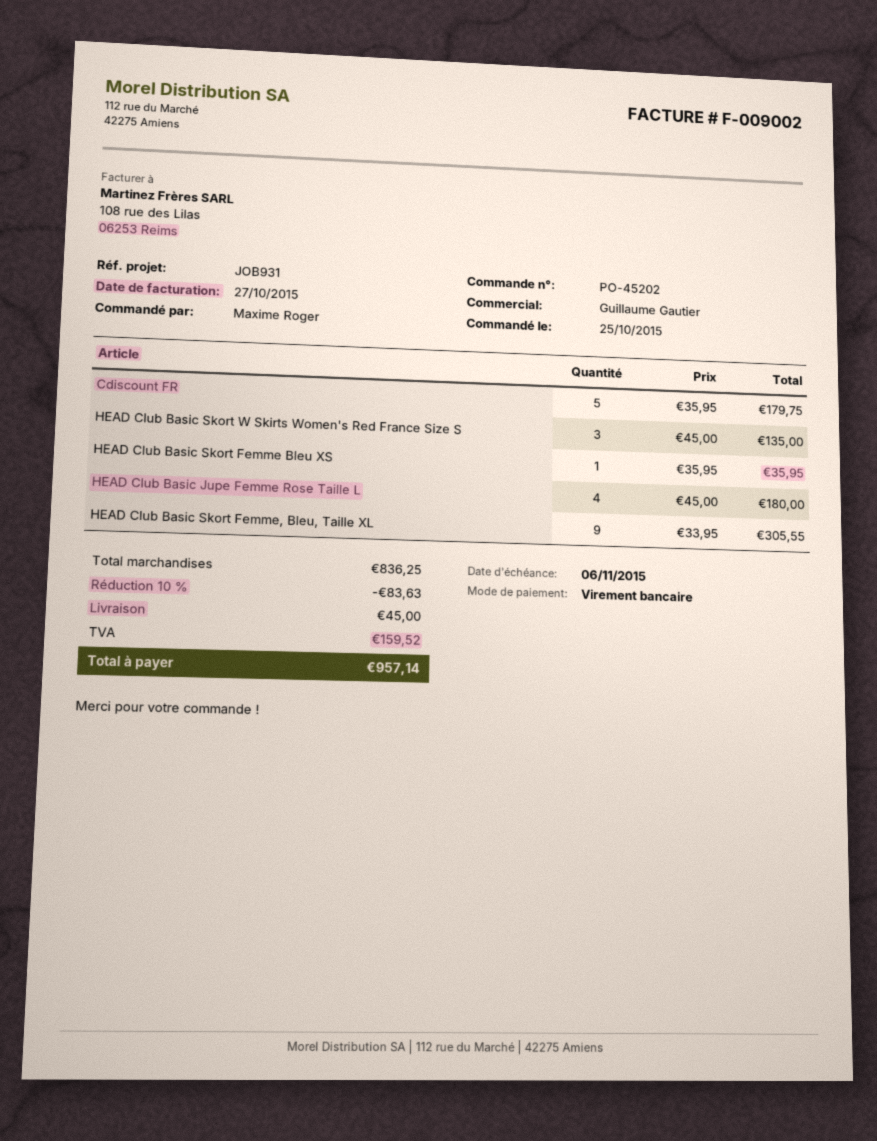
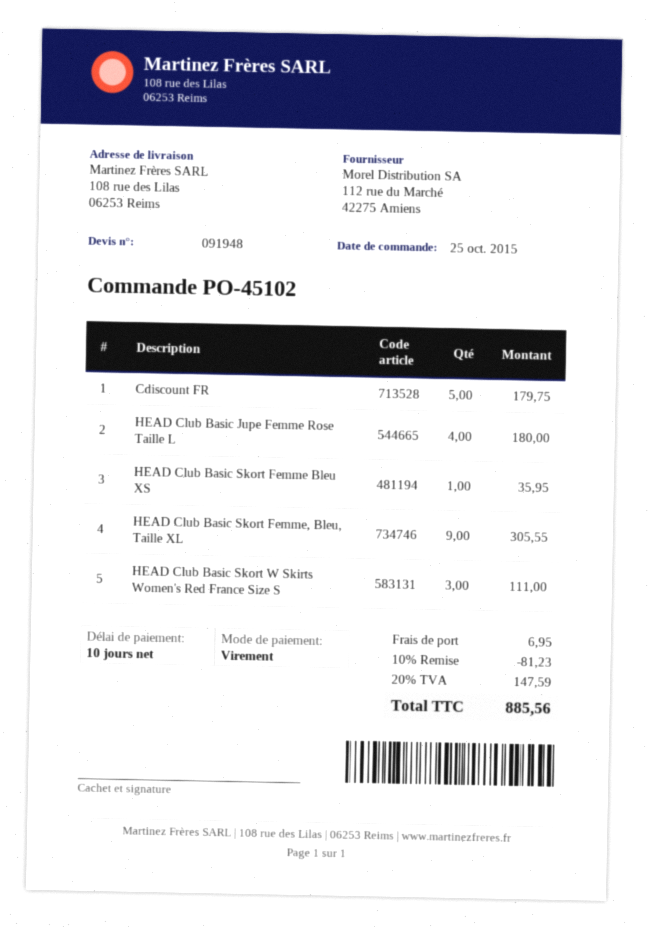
order number: PO-45202 -> PO-45102
HEAD Club Basic Skort W Skirts Women's Red France Size S: 3 for 135.00 -> 3 for 111.00
discount: 10% = 83.63 -> 10% = 81.23
shipping: 45.00 -> 6.95
tax: 159.52 -> 147.59
total: 957.14 -> 885.56

